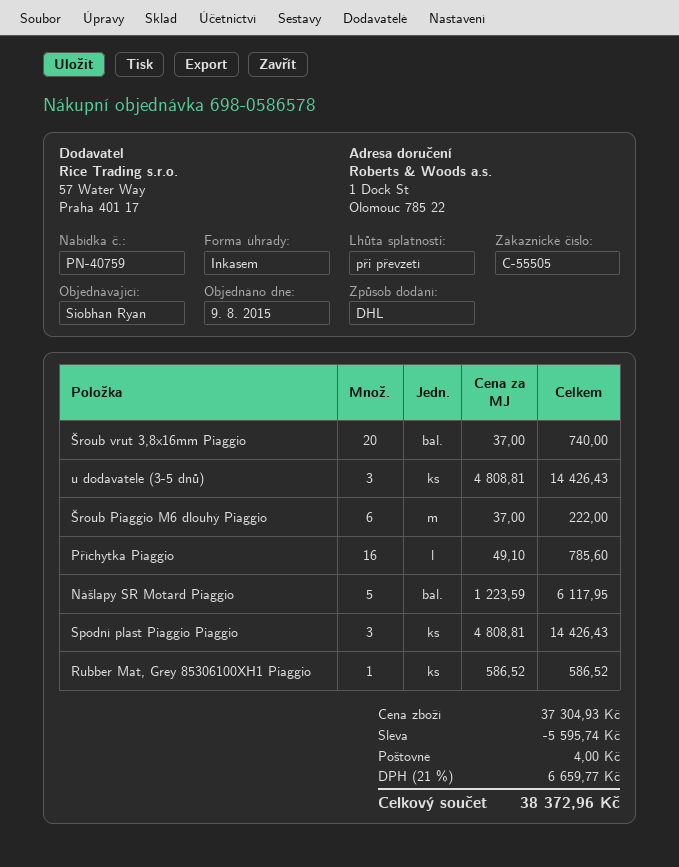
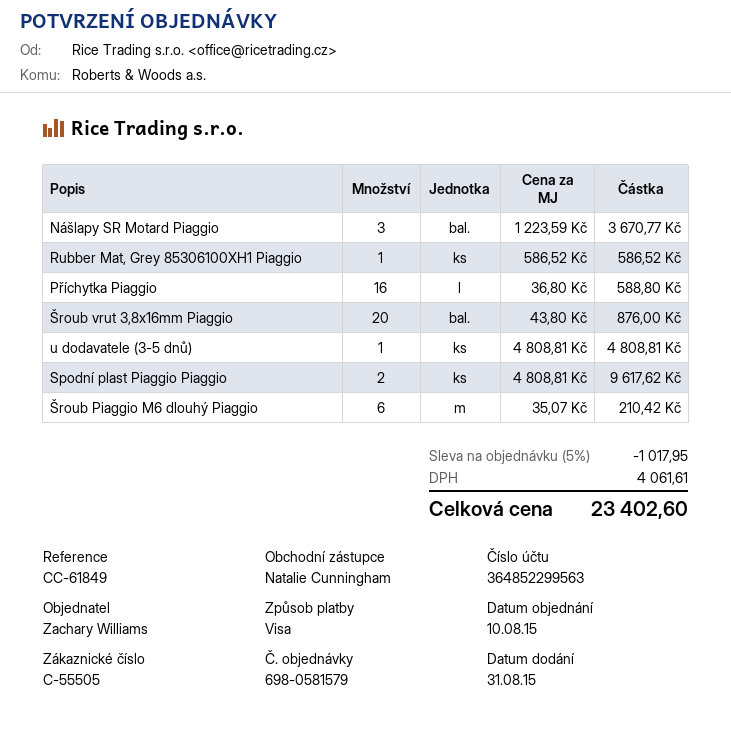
order number: 698-0586578 -> 698-0581579
order date: 2015-08-09 -> 2015-08-10
ordered by: Siobhan Ryan -> Zachary Williams
payment method: direct debit -> Visa
Šroub vrut 3,8x16mm Piaggio: 20 x 37.00 = 740.00 -> 20 x 43.80 = 876.00
u dodavatele (3-5 dnů): 3 x 4808.81 = 14426.43 -> 1 x 4808.81 = 4808.81
Šroub Piaggio M6 dlouhý Piaggio: 6 x 37.00 = 222.00 -> 6 x 35.07 = 210.42
Příchytka Piaggio: 16 x 49.10 = 785.60 -> 16 x 36.80 = 588.80
Nášlapy SR Motard Piaggio: 5 x 1223.59 = 6117.95 -> 3 x 1223.59 = 3670.77
Spodní plast Piaggio Piaggio: 3 x 4808.81 = 14426.43 -> 2 x 4808.81 = 9617.62
discount: 5595.74 -> 1017.95
shipping: 4.00 -> none
tax: 6659.77 -> 4061.61
total: 38372.96 -> 23402.60

